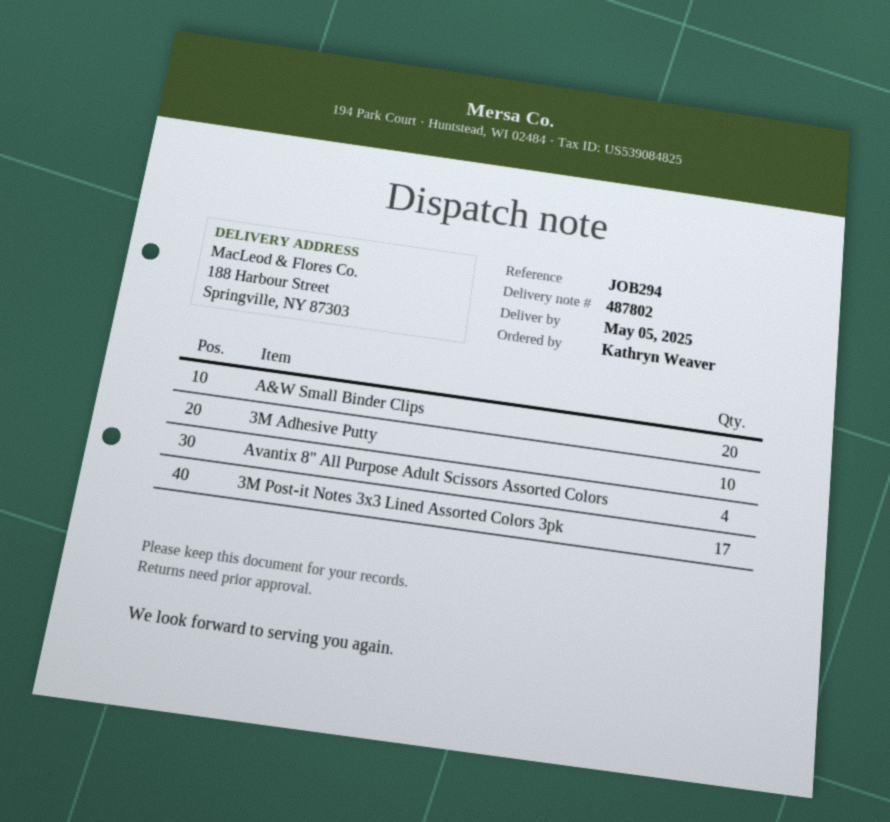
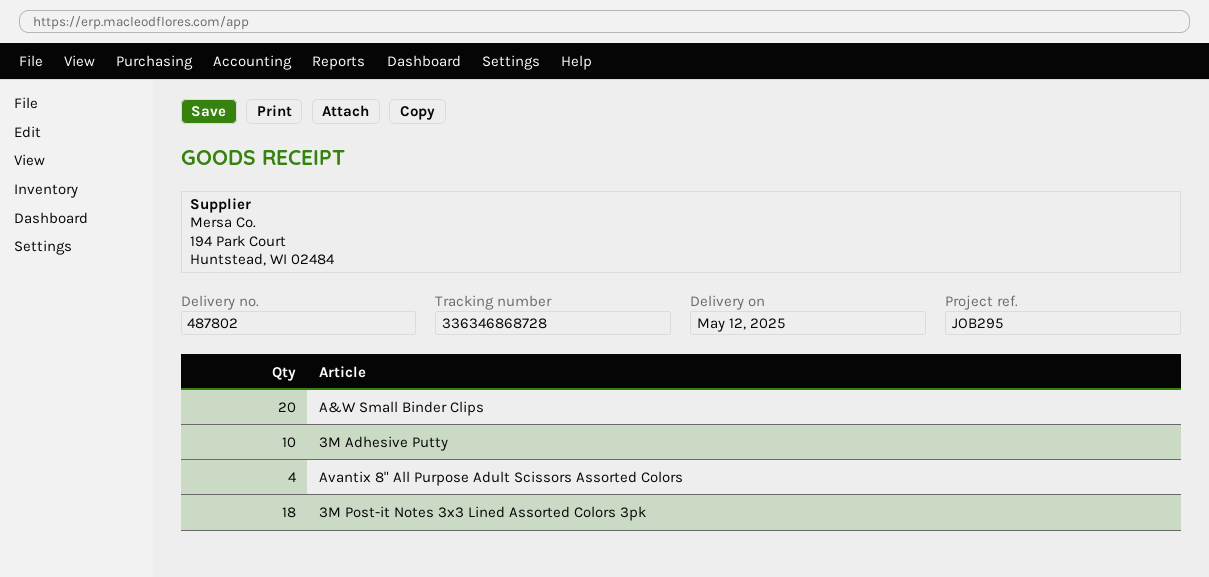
delivery date: 2025-05-05 -> 2025-05-12
reference: JOB294 -> JOB295
3M Post-it Notes 3x3 Lined Assorted Colors 3pk: 17 -> 18

